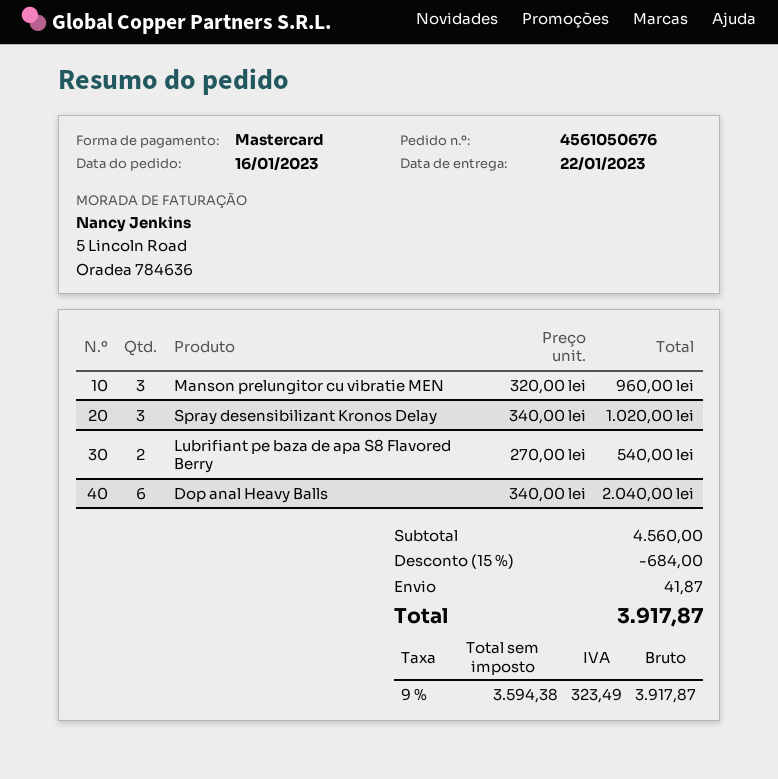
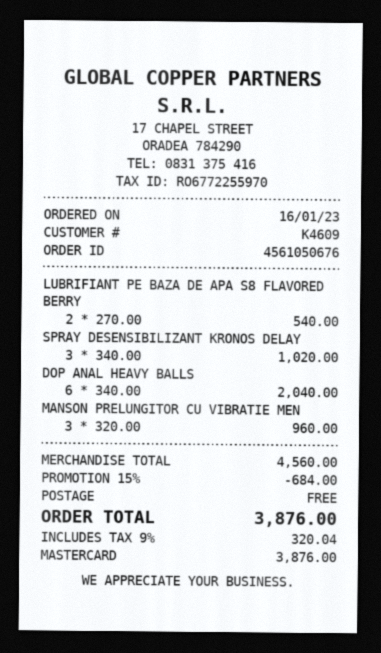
shipping: 41.87 -> 0.00
tax: 9% = 323.49 -> 9% = 320.04
total: 3917.87 -> 3876.00

